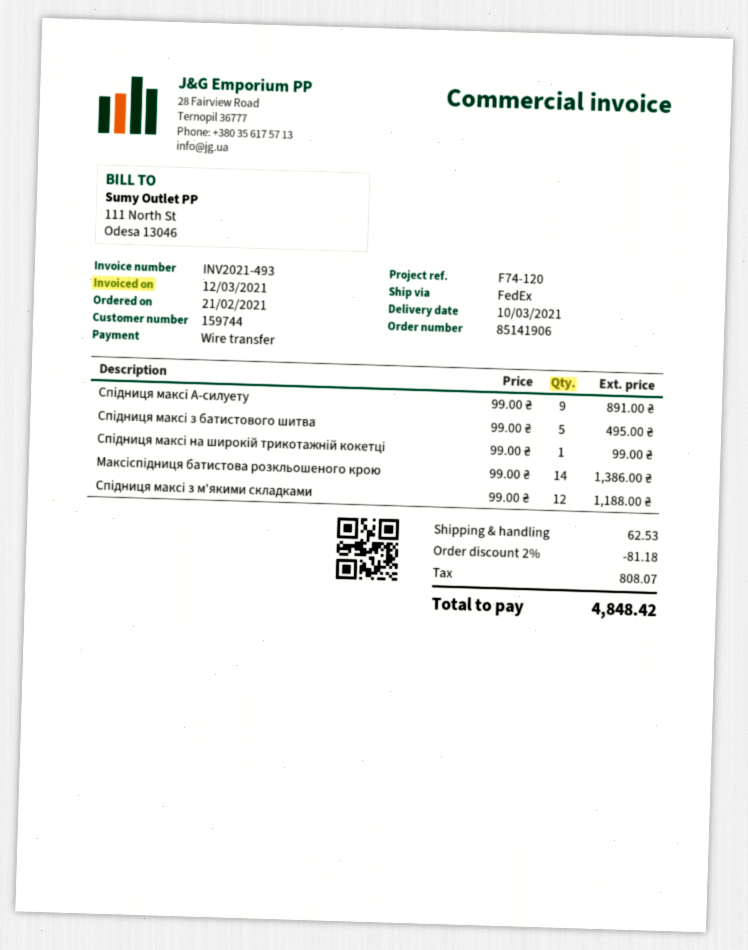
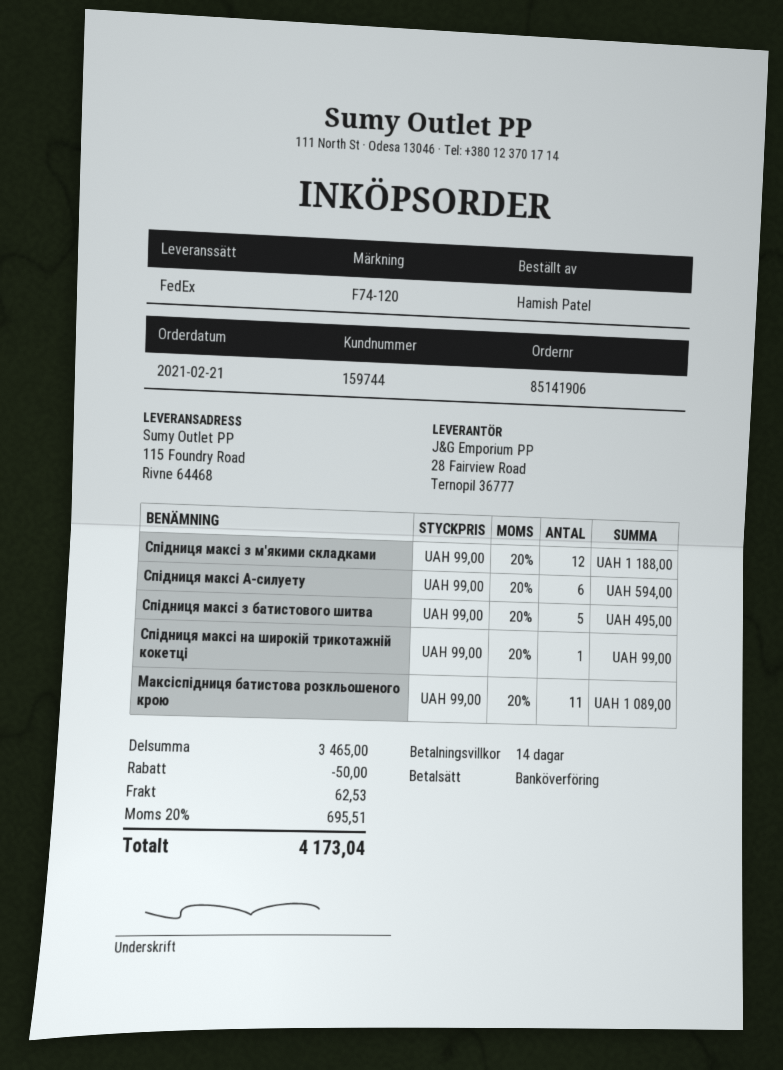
Спідниця максі А-силуету: 9 x 99.00 = 891.00 -> 6 x 99.00 = 594.00
Максіспідниця батистова розкльошеного крою: 14 x 99.00 = 1386.00 -> 11 x 99.00 = 1089.00
discount: 81.18 -> 50.00
tax: 808.07 -> 695.51
total: 4848.42 -> 4173.04

